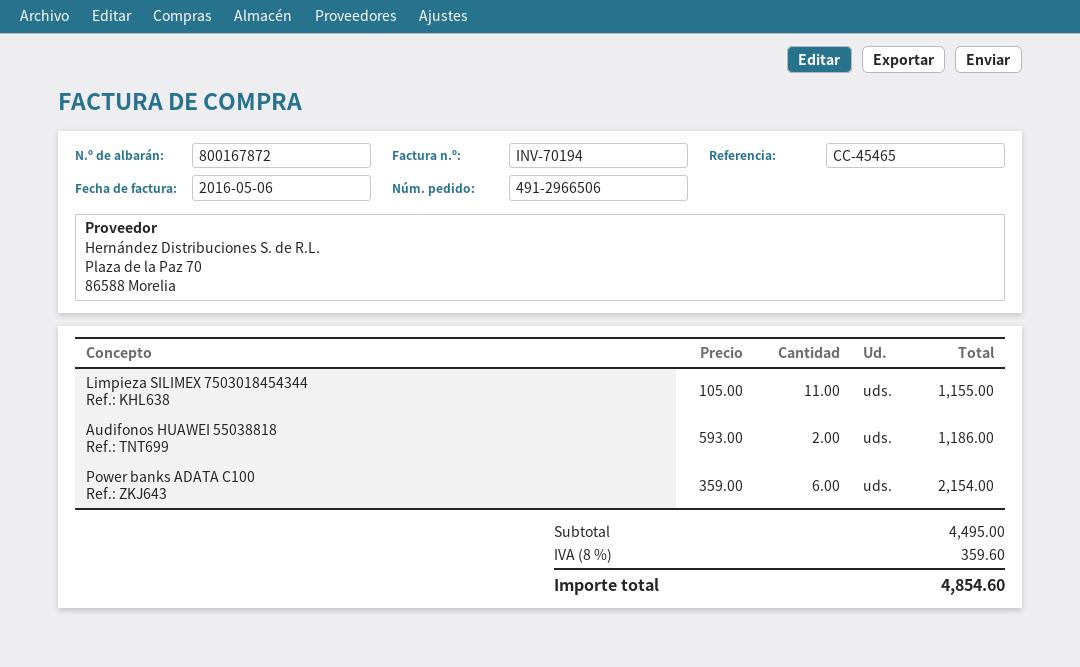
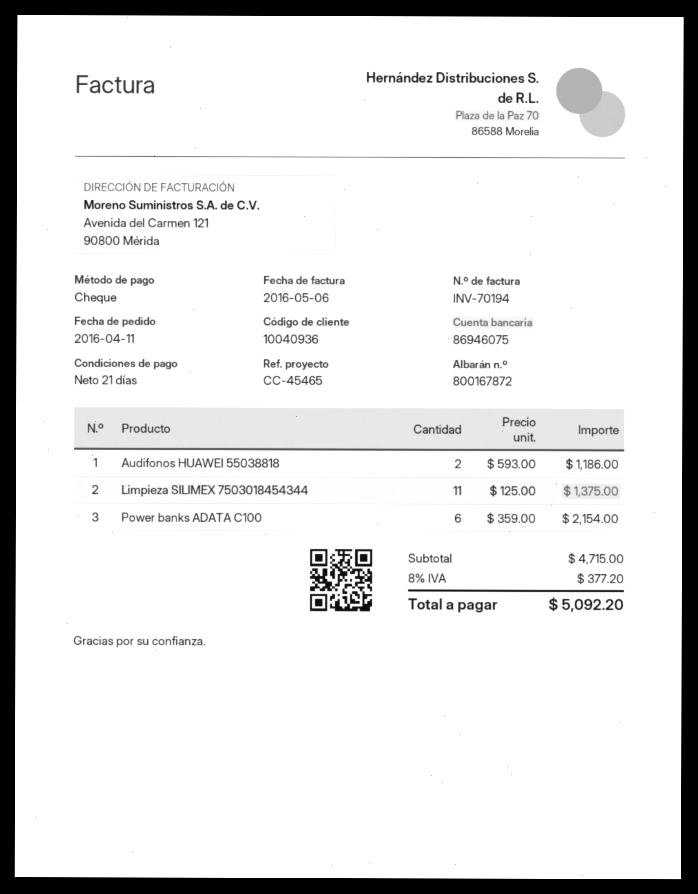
Limpieza SILIMEX 7503018454344: 11 x 105.00 = 1155.00 -> 11 x 125.00 = 1375.00
subtotal: 4495.00 -> 4715.00
tax: 8% = 359.60 -> 8% = 377.20
total: 4854.60 -> 5092.20

